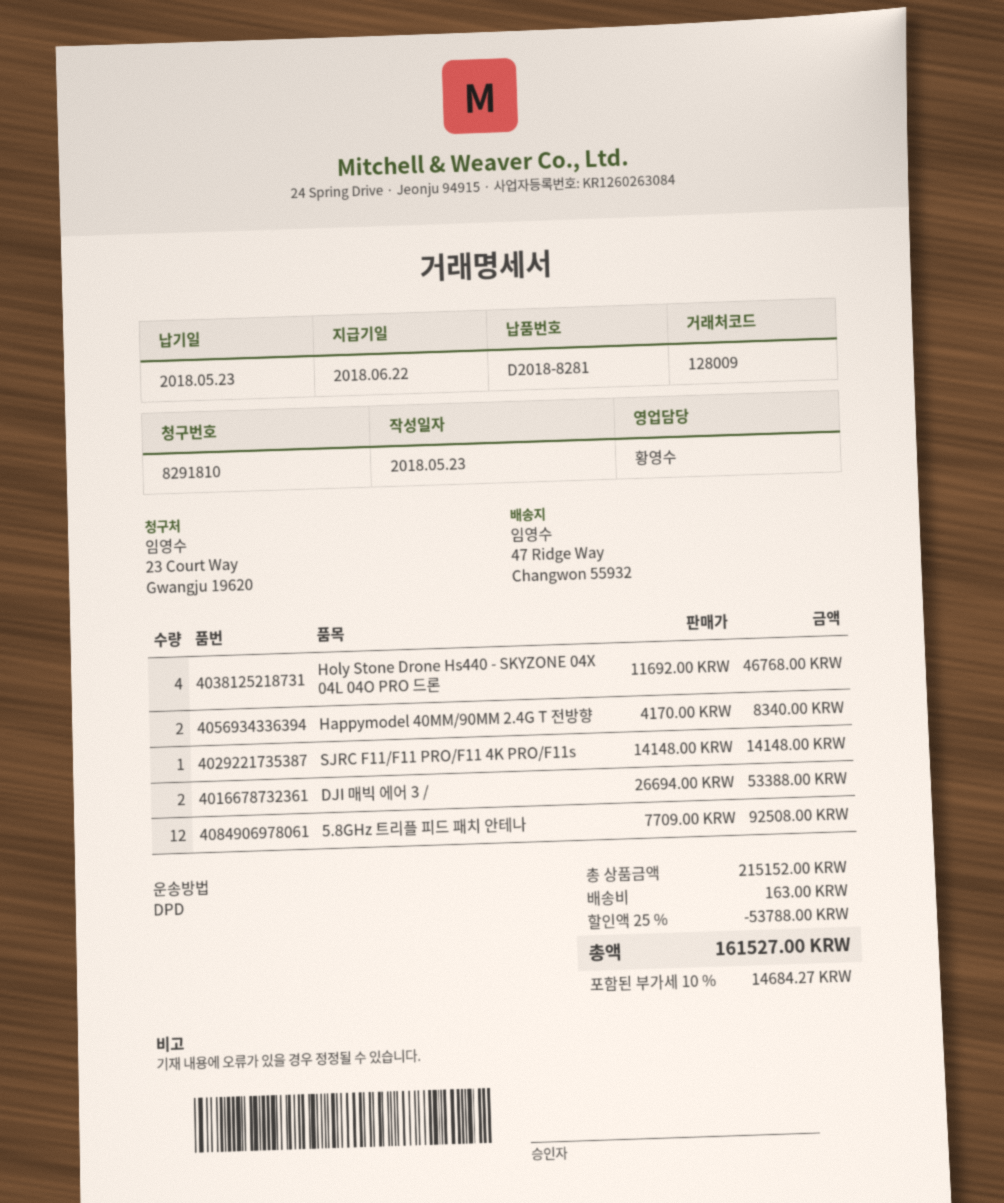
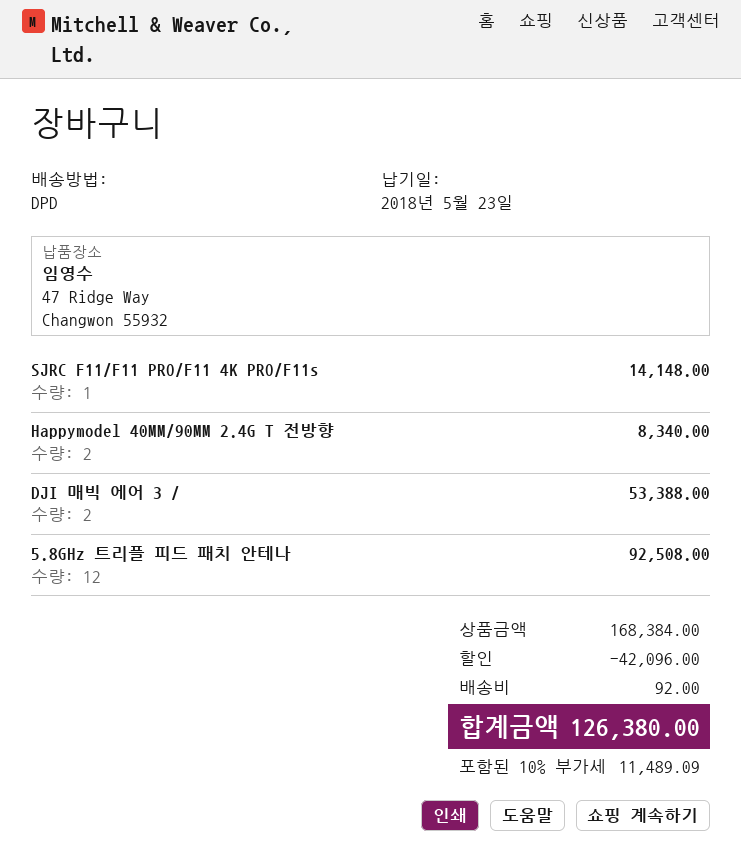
Holy Stone Drone Hs440 - SKYZONE 04X 04L 04O PRO 드론: 4 for 46768.00 -> none
subtotal: 215152.00 -> 168384.00
discount: 53788.00 -> 42096.00
shipping: 163.00 -> 92.00
tax: 10% = 14684.27 -> 10% = 11489.09
total: 161527.00 -> 126380.00

